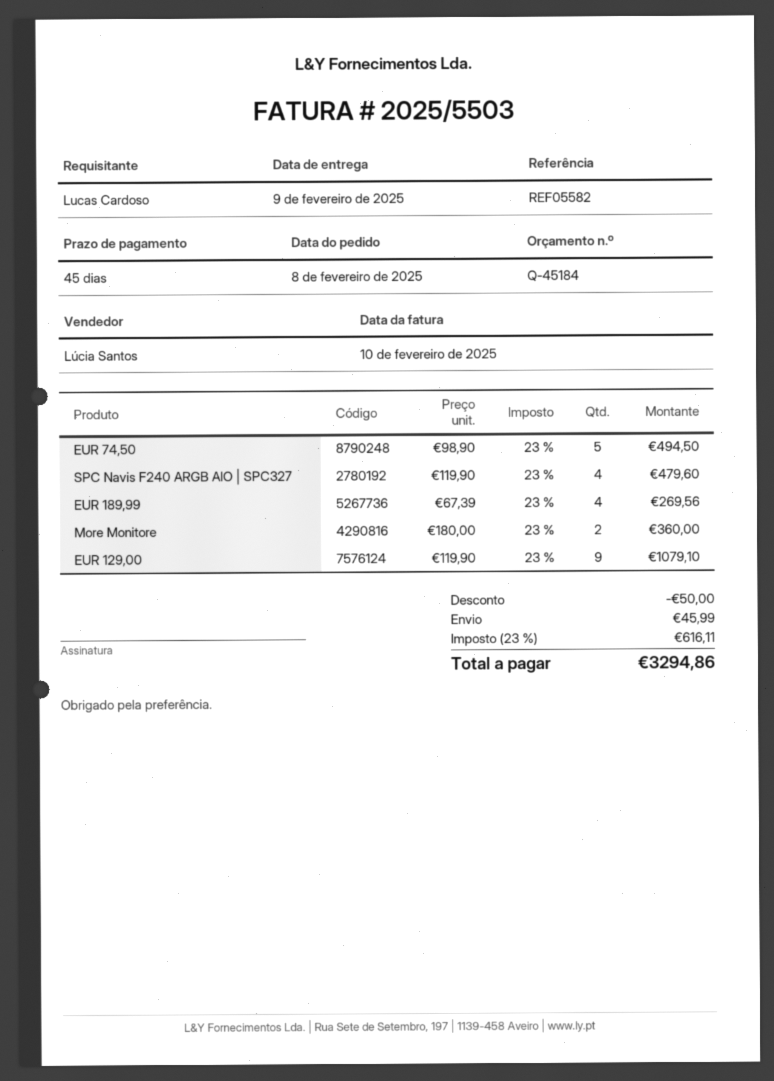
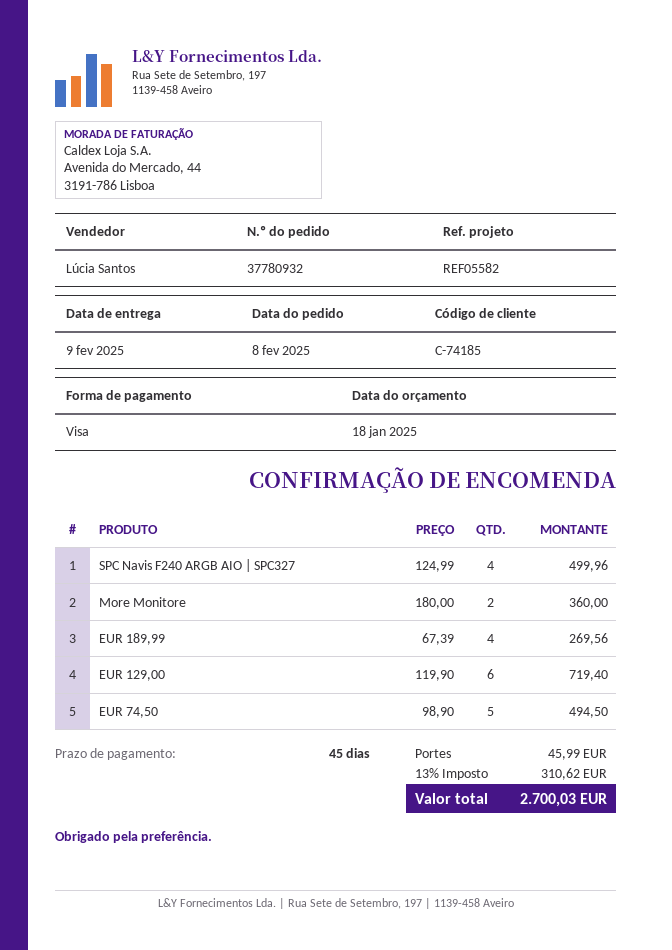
SPC Navis F240 ARGB AIO | SPC327: 4 x 119.90 = 479.60 -> 4 x 124.99 = 499.96
EUR 129,00: 9 x 119.90 = 1079.10 -> 6 x 119.90 = 719.40
discount: 50.00 -> none
tax: 23% = 616.11 -> 13% = 310.62
total: 3294.86 -> 2700.03

